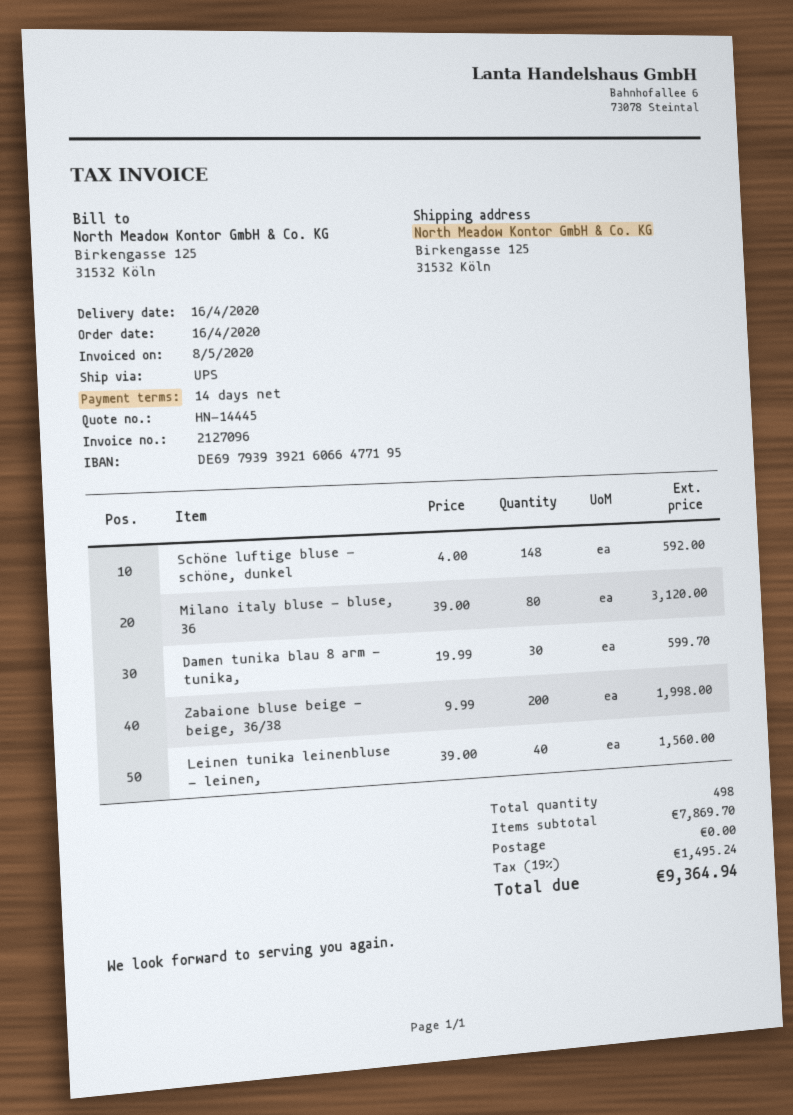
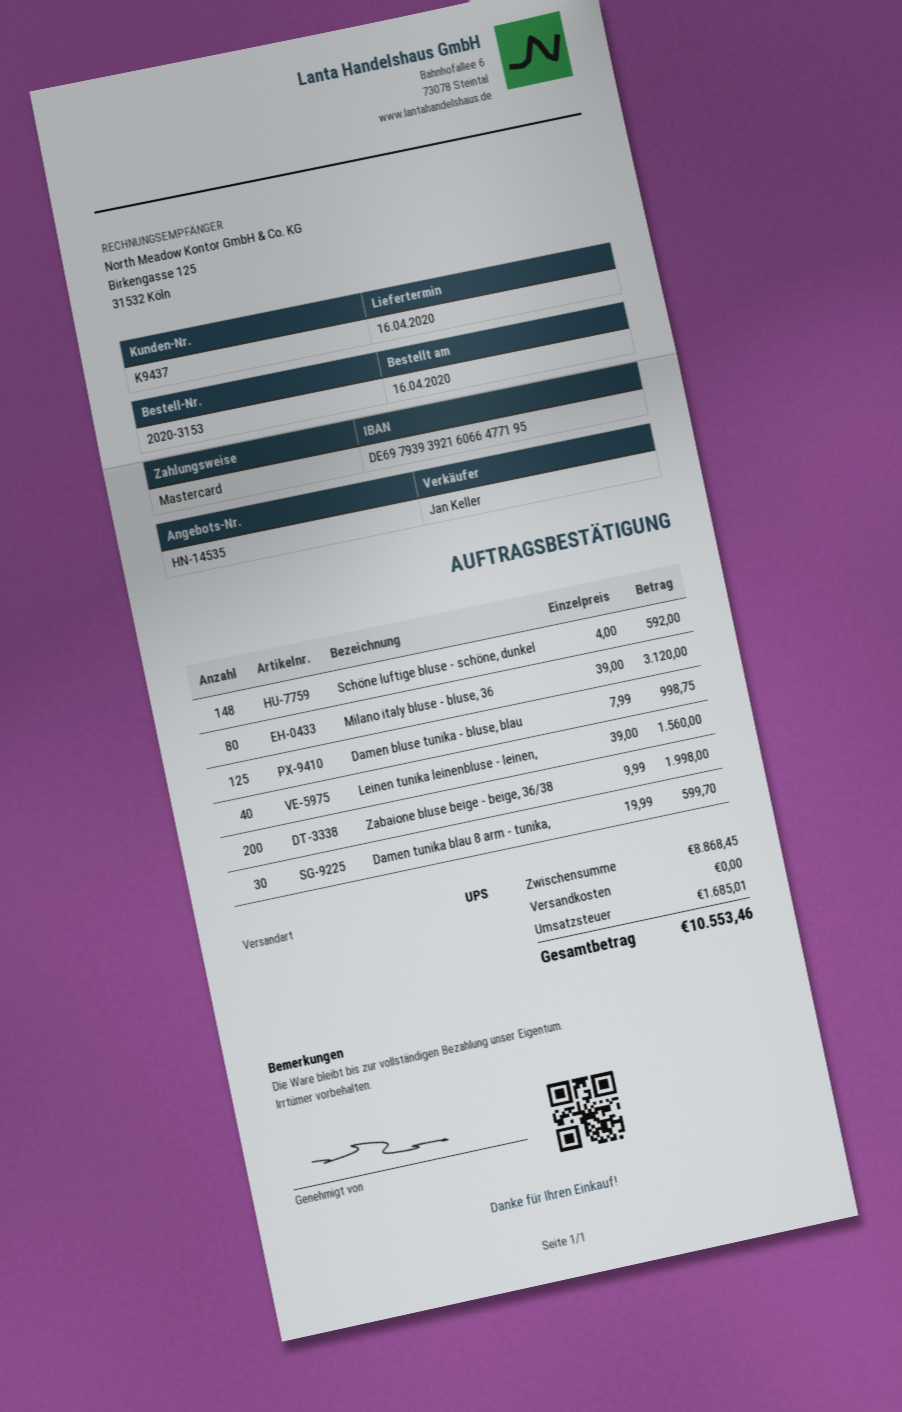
quote number: HN-14445 -> HN-14535
Damen bluse tunika - bluse, blau: none -> 125 x 7.99 = 998.75
subtotal: 7869.70 -> 8868.45
tax: 1495.24 -> 1685.01
total: 9364.94 -> 10553.46

